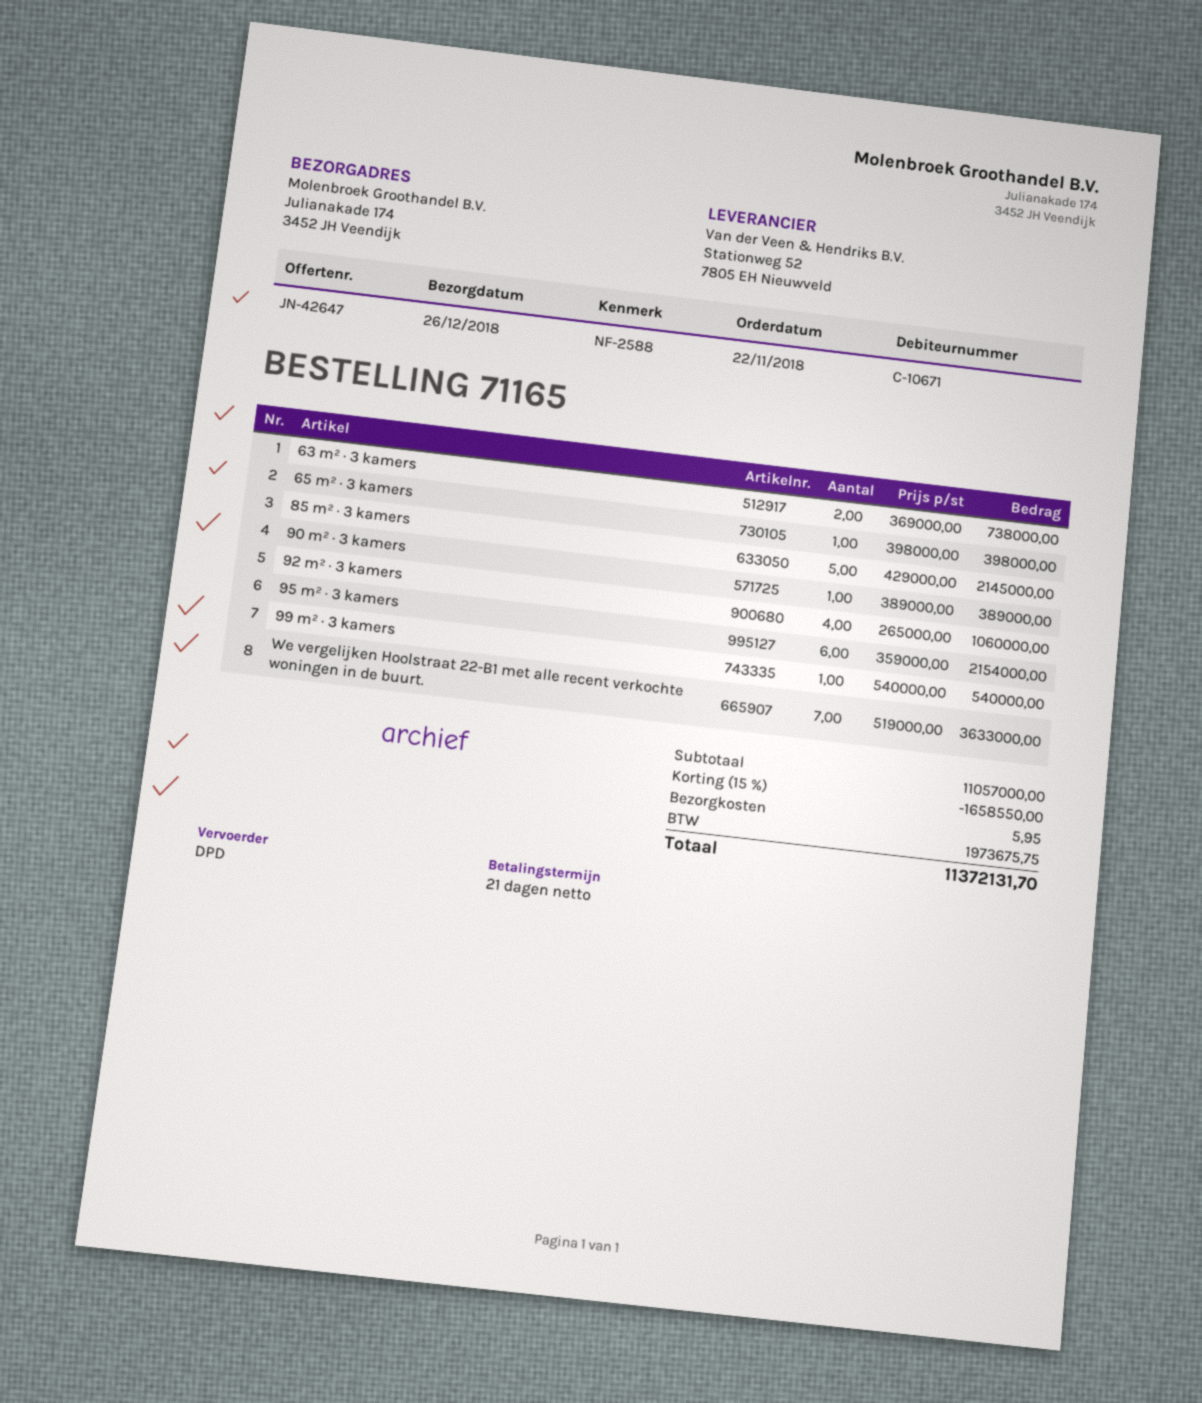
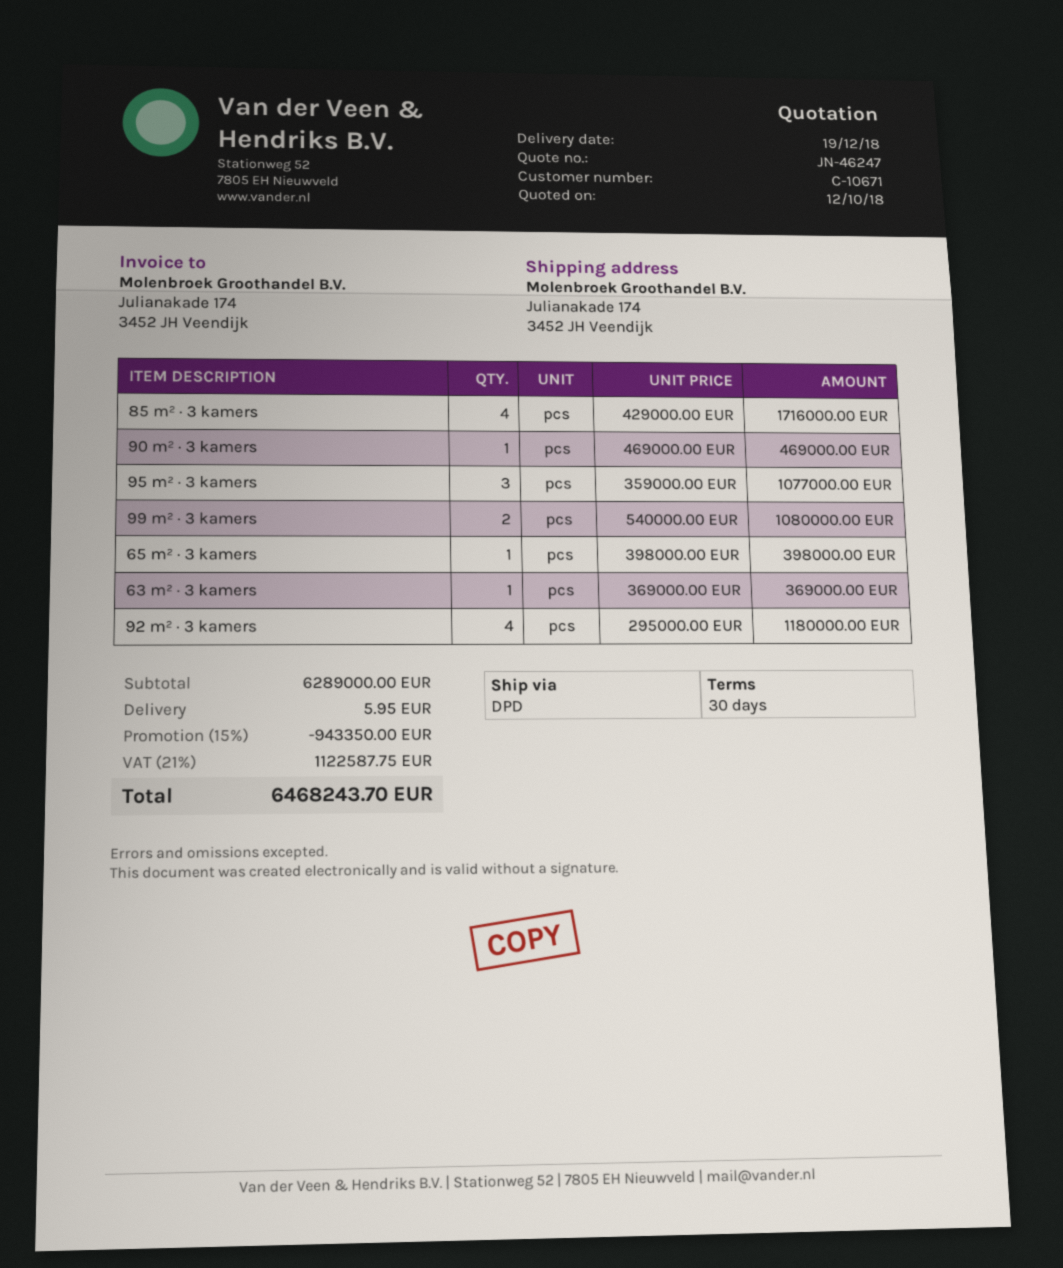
quote number: JN-42647 -> JN-46247
delivery date: 2018-12-26 -> 2018-12-19
payment terms: 21 days -> 30 days
63 m² · 3 kamers: 2 x 369000.00 = 738000.00 -> 1 x 369000.00 = 369000.00
85 m² · 3 kamers: 5 x 429000.00 = 2145000.00 -> 4 x 429000.00 = 1716000.00
90 m² · 3 kamers: 1 x 389000.00 = 389000.00 -> 1 x 469000.00 = 469000.00
92 m² · 3 kamers: 4 x 265000.00 = 1060000.00 -> 4 x 295000.00 = 1180000.00
95 m² · 3 kamers: 6 x 359000.00 = 2154000.00 -> 3 x 359000.00 = 1077000.00
99 m² · 3 kamers: 1 x 540000.00 = 540000.00 -> 2 x 540000.00 = 1080000.00
We vergelijken Hoolstraat 22-B1 met alle recent verkochte woningen in de buurt.: 7 x 519000.00 = 3633000.00 -> none
subtotal: 11057000.00 -> 6289000.00
discount: 15% = 1658550.00 -> 15% = 943350.00
tax: 1973675.75 -> 1122587.75
total: 11372131.70 -> 6468243.70

